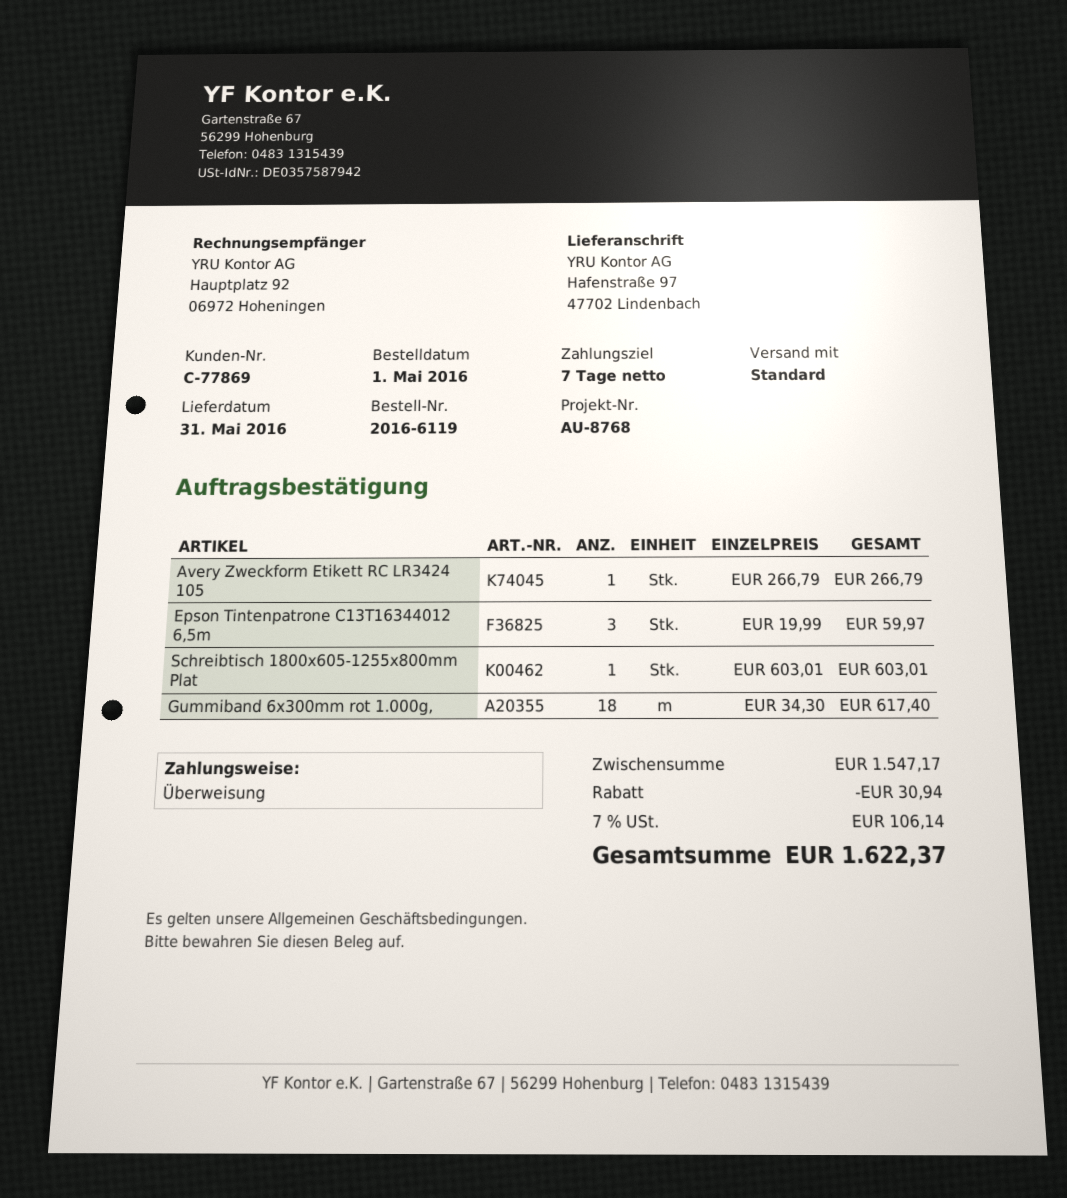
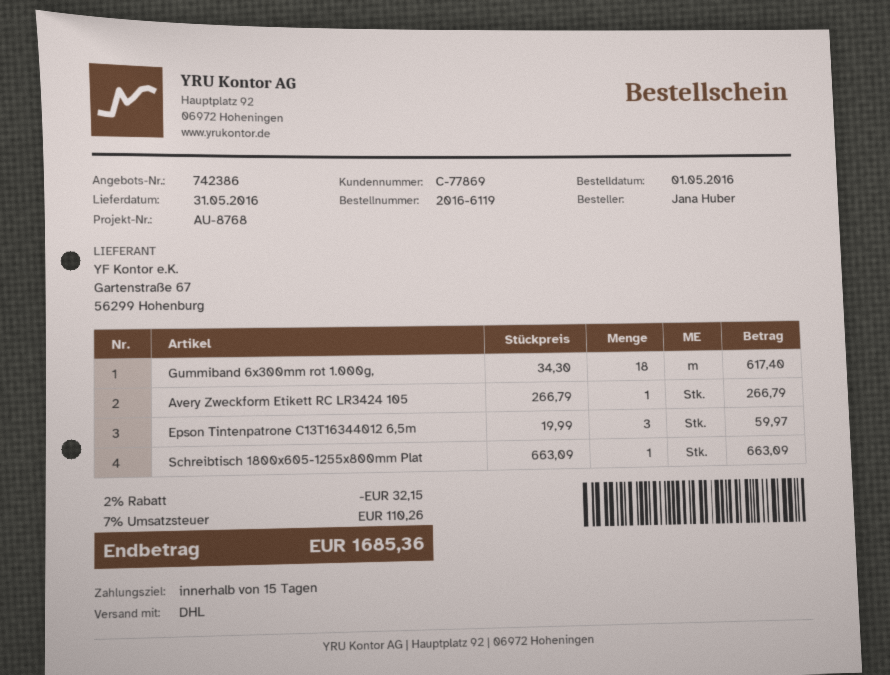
payment terms: 7 days -> 15 days
shipping method: standard -> DHL
Schreibtisch 1800x605-1255x800mm Plat: 1 x 603.01 = 603.01 -> 1 x 663.09 = 663.09
discount: 30.94 -> 32.15
tax: 7% = 106.14 -> 7% = 110.26
total: 1622.37 -> 1685.36

